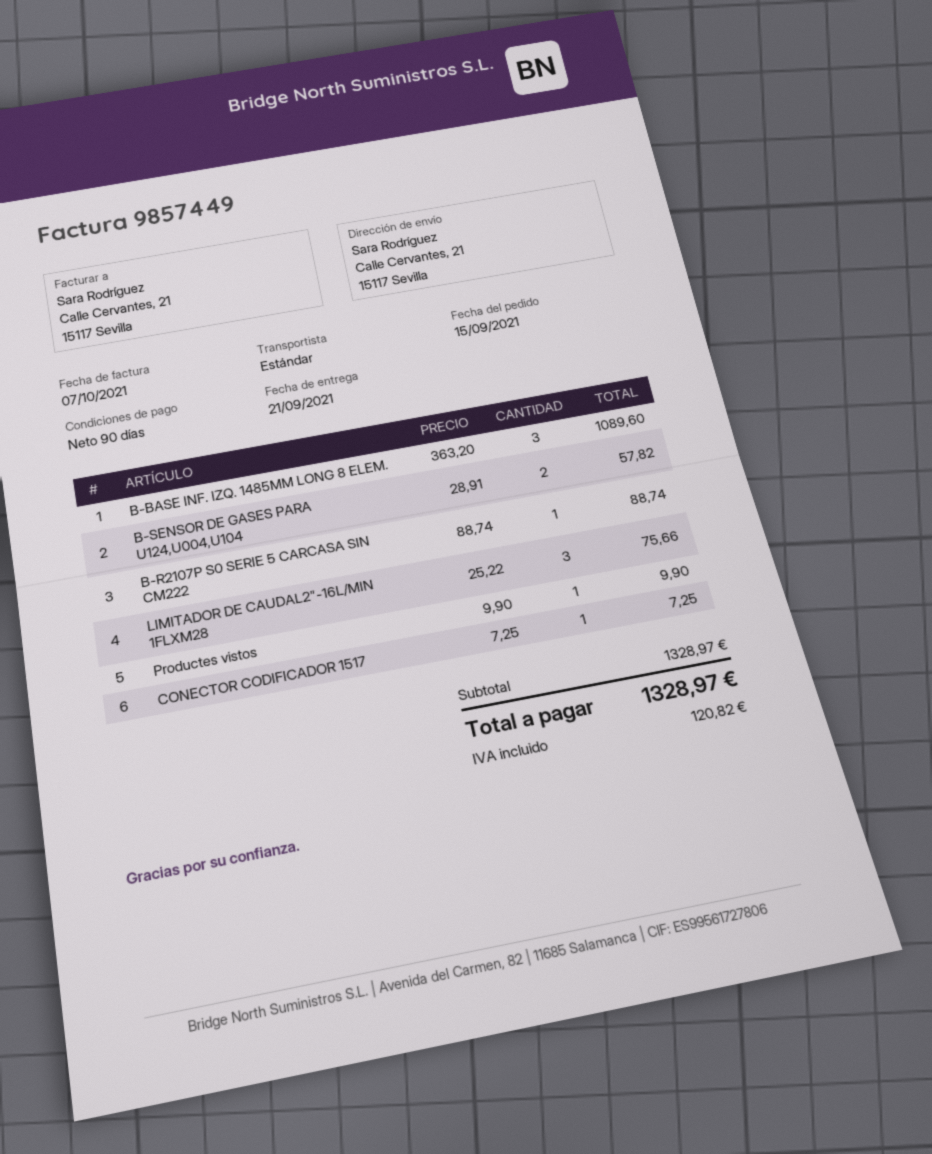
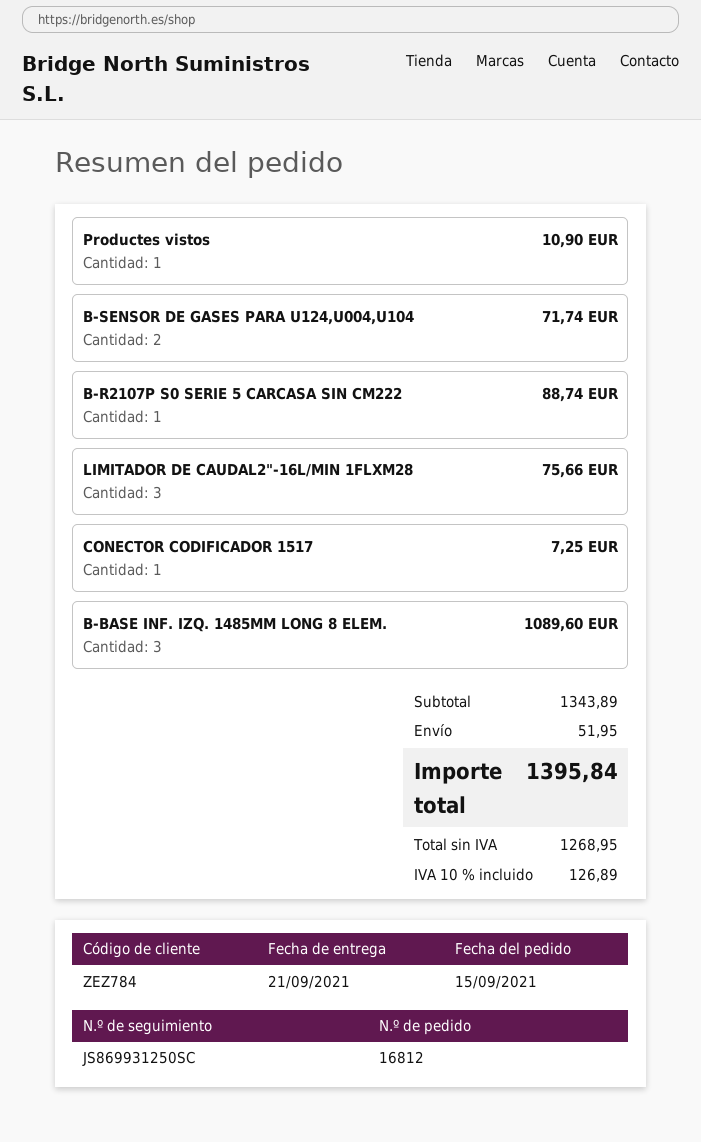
B-SENSOR DE GASES PARA U124,U004,U104: 2 for 57.82 -> 2 for 71.74
Productes vistos: 1 for 9.90 -> 1 for 10.90
subtotal: 1328.97 -> 1343.89
shipping: none -> 51.95
tax: 120.82 -> 126.89
total: 1328.97 -> 1395.84

